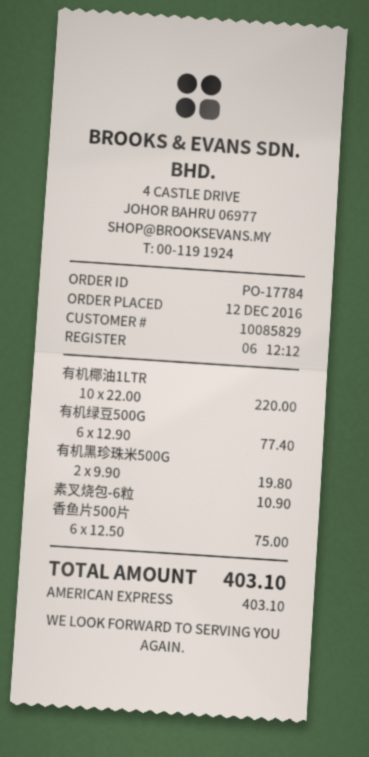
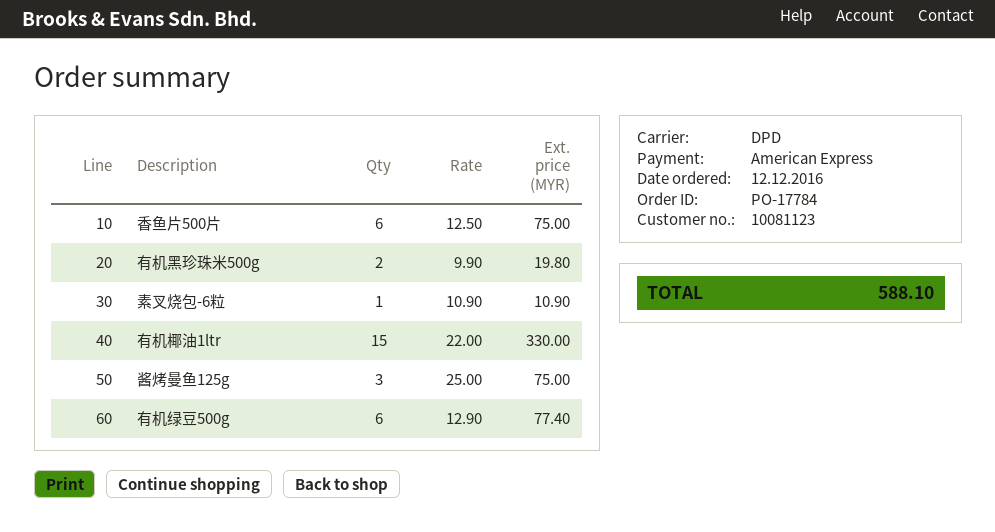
customer number: 10085829 -> 10081123
有机椰油1LTR: 10 x 22.00 = 220.00 -> 15 x 22.00 = 330.00
酱烤曼鱼125g: none -> 3 x 25.00 = 75.00
total: 403.10 -> 588.10

